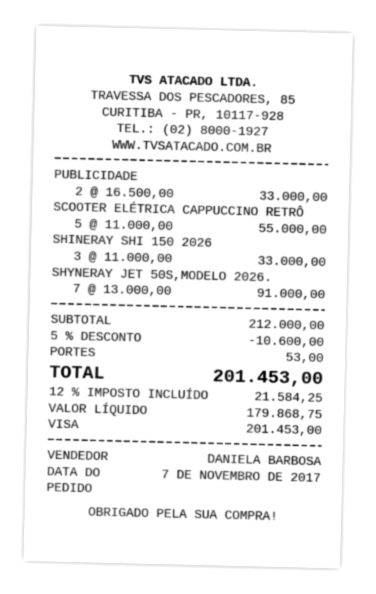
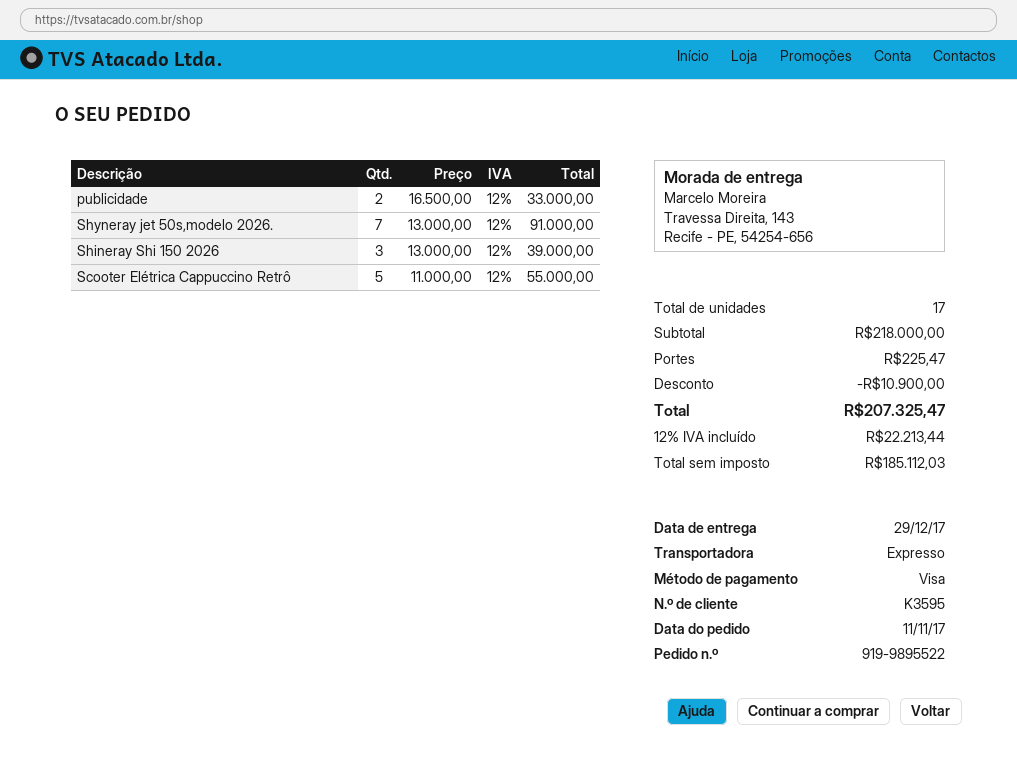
order date: 2017-11-07 -> 2017-11-11
SHINERAY SHI 150 2026: 3 x 11000.00 = 33000.00 -> 3 x 13000.00 = 39000.00
subtotal: 212000.00 -> 218000.00
discount: 10600.00 -> 10900.00
shipping: 53.00 -> 225.47
net: 179868.75 -> 185112.03
tax: 12% = 21584.25 -> 12% = 22213.44
total: 201453.00 -> 207325.47

